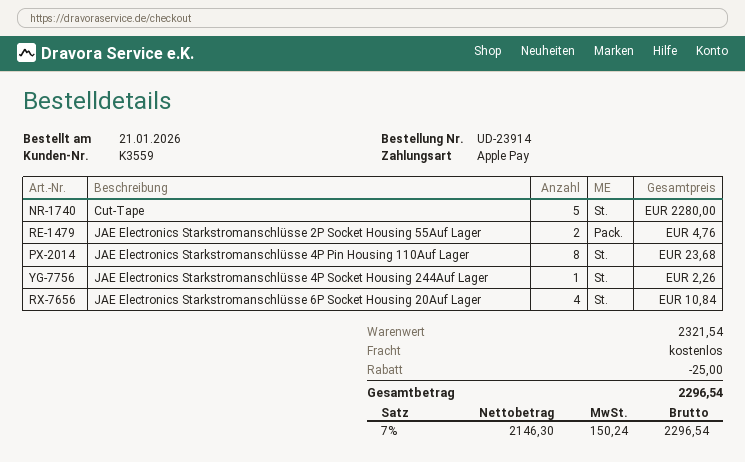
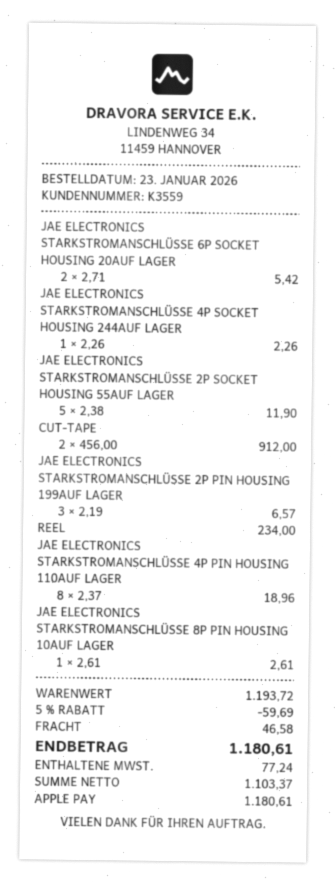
order date: 2026-01-21 -> 2026-01-23
Cut-Tape: 5 for 2280.00 -> 2 for 912.00
JAE Electronics Starkstromanschlüsse 2P Socket Housing 55Auf Lager: 2 for 4.76 -> 5 for 11.90
JAE Electronics Starkstromanschlüsse 4P Pin Housing 110Auf Lager: 8 for 23.68 -> 8 for 18.96
JAE Electronics Starkstromanschlüsse 6P Socket Housing 20Auf Lager: 4 for 10.84 -> 2 for 5.42
JAE ELECTRONICS STARKSTROMANSCHLÜSSE 2P PIN HOUSING 199AUF LAGER: none -> 3 for 6.57
REEL: none -> 1 for 234.00
JAE ELECTRONICS STARKSTROMANSCHLÜSSE 8P PIN HOUSING 10AUF LAGER: none -> 1 for 2.61
subtotal: 2321.54 -> 1193.72
discount: 25.00 -> 59.69
shipping: 0.00 -> 46.58
net: 2146.30 -> 1103.37
tax: 150.24 -> 77.24
total: 2296.54 -> 1180.61

